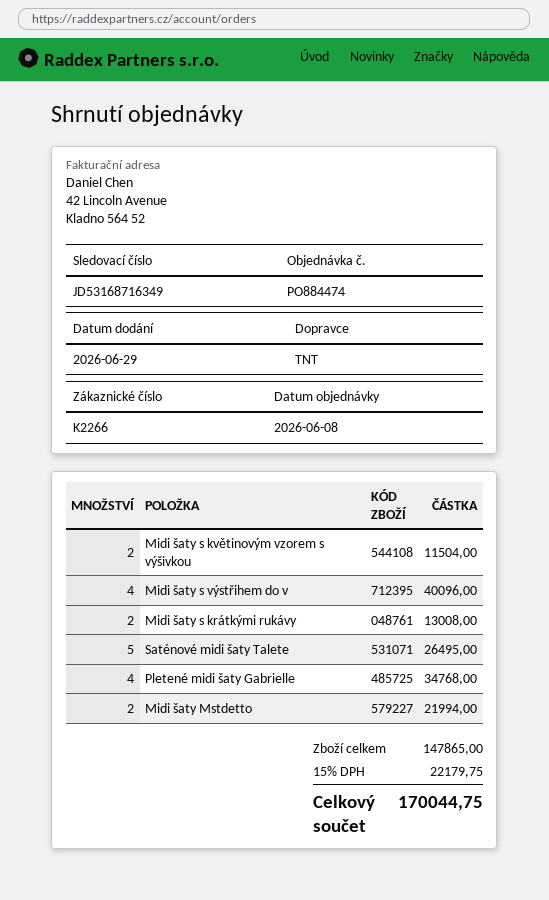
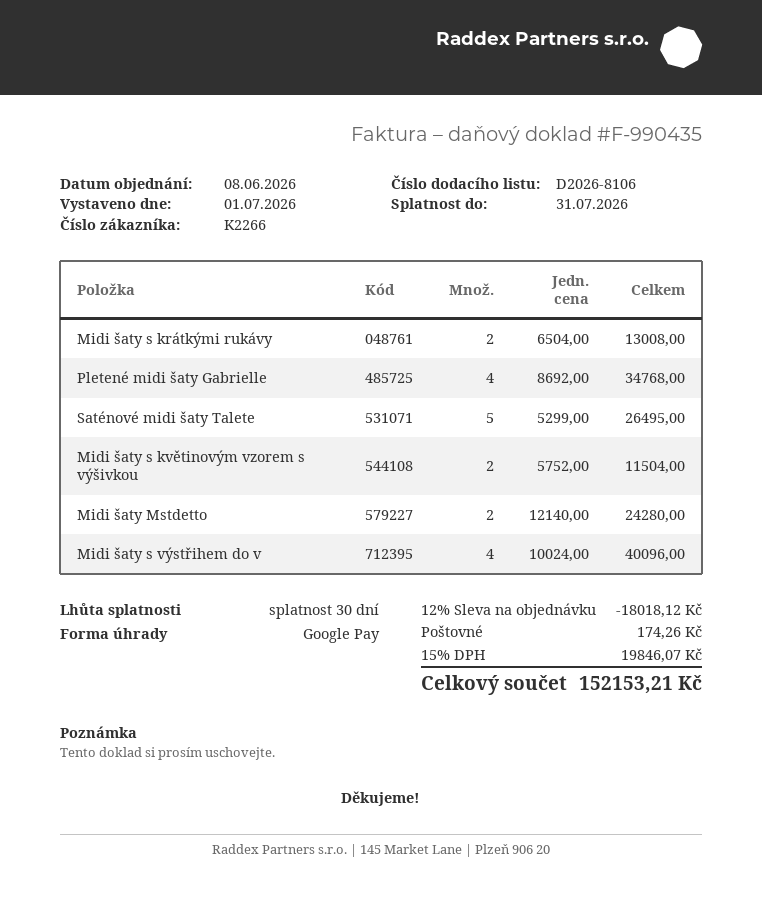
Midi šaty Mstdetto: 2 for 21994.00 -> 2 for 24280.00
discount: none -> 12% = 18018.12
shipping: none -> 174.26
tax: 15% = 22179.75 -> 15% = 19846.07
total: 170044.75 -> 152153.21

